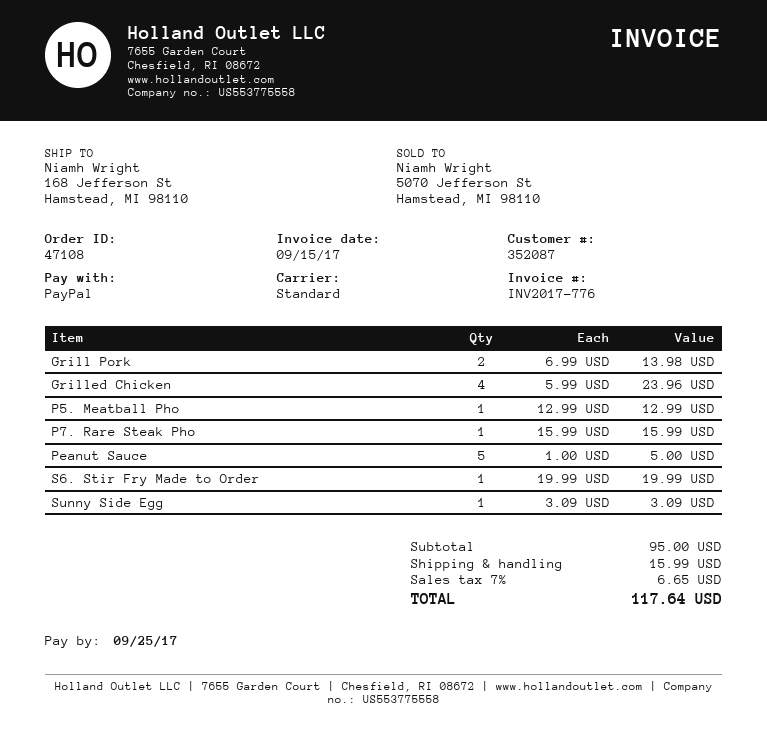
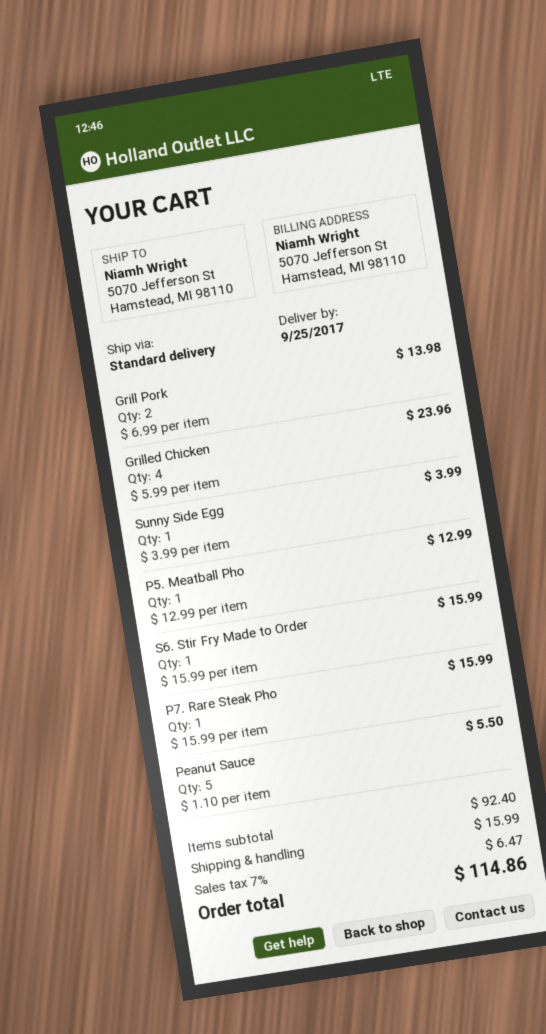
ship to: 168 Jefferson St, Hamstead, MI 98110 -> 5070 Jefferson St, Hamstead, MI 98110
Peanut Sauce: 5 x 1.00 = 5.00 -> 5 x 1.10 = 5.50
S6. Stir Fry Made to Order: 1 x 19.99 = 19.99 -> 1 x 15.99 = 15.99
Sunny Side Egg: 1 x 3.09 = 3.09 -> 1 x 3.99 = 3.99
subtotal: 95.00 -> 92.40
tax: 7% = 6.65 -> 7% = 6.47
total: 117.64 -> 114.86

